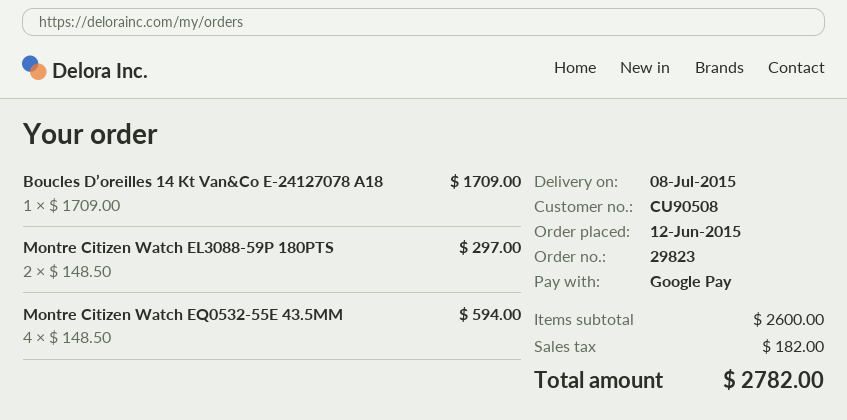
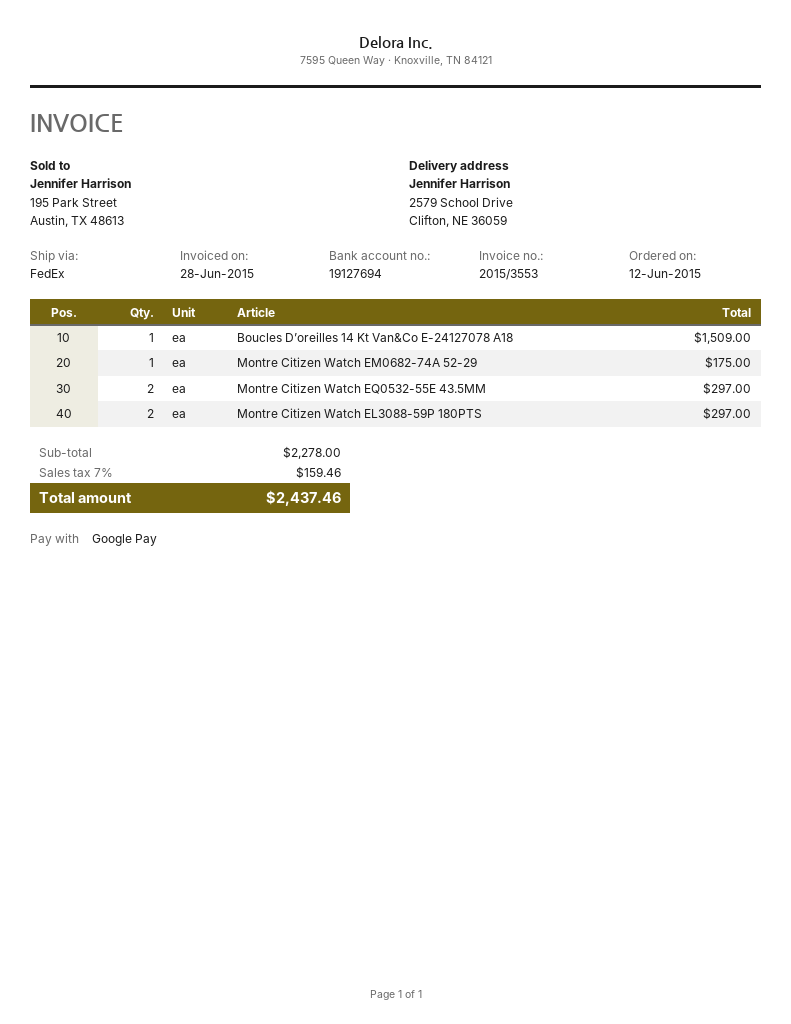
Boucles D’oreilles 14 Kt Van&Co E-24127078 A18: 1 for 1709.00 -> 1 for 1509.00
Montre Citizen Watch EQ0532-55E 43.5MM: 4 for 594.00 -> 2 for 297.00
Montre Citizen Watch EM0682-74A 52-29: none -> 1 for 175.00
subtotal: 2600.00 -> 2278.00
tax: 182.00 -> 159.46
total: 2782.00 -> 2437.46

